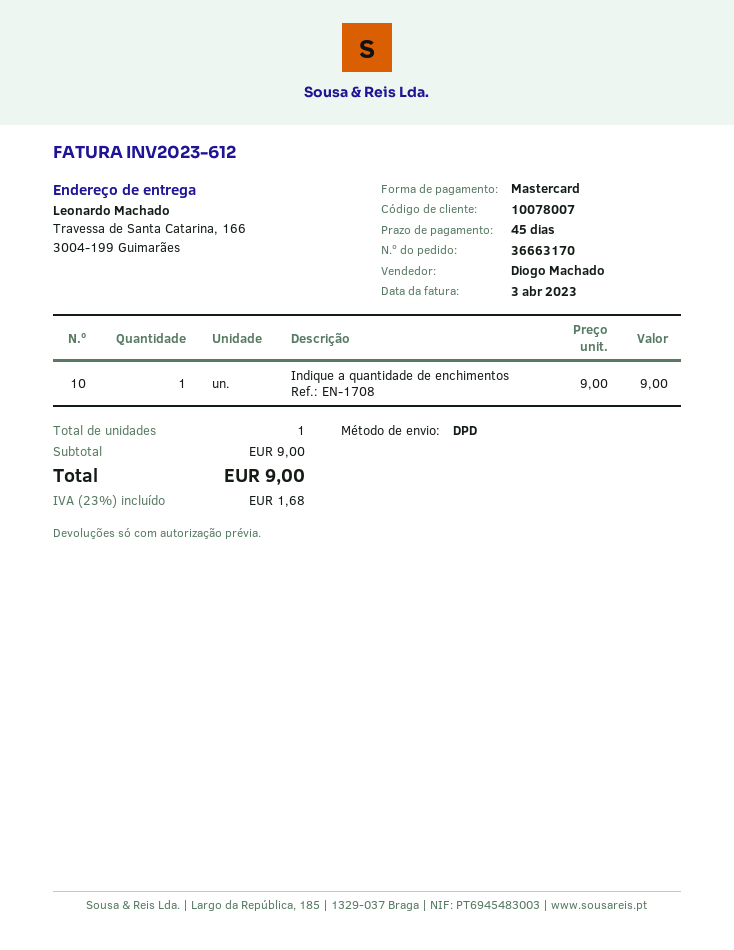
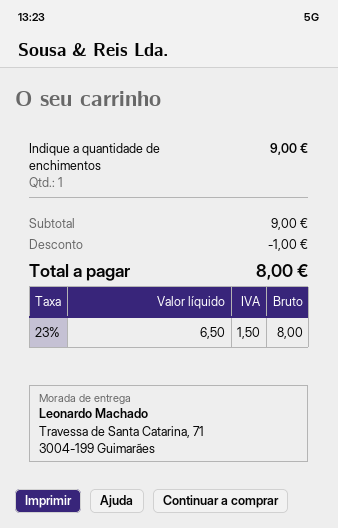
ship to: Travessa de Santa Catarina, 166, 3004-199 Guimarães -> Travessa de Santa Catarina, 71, 3004-199 Guimarães
discount: none -> 1.00
tax: 23% = 1.68 -> 23% = 1.50
total: 9.00 -> 8.00

